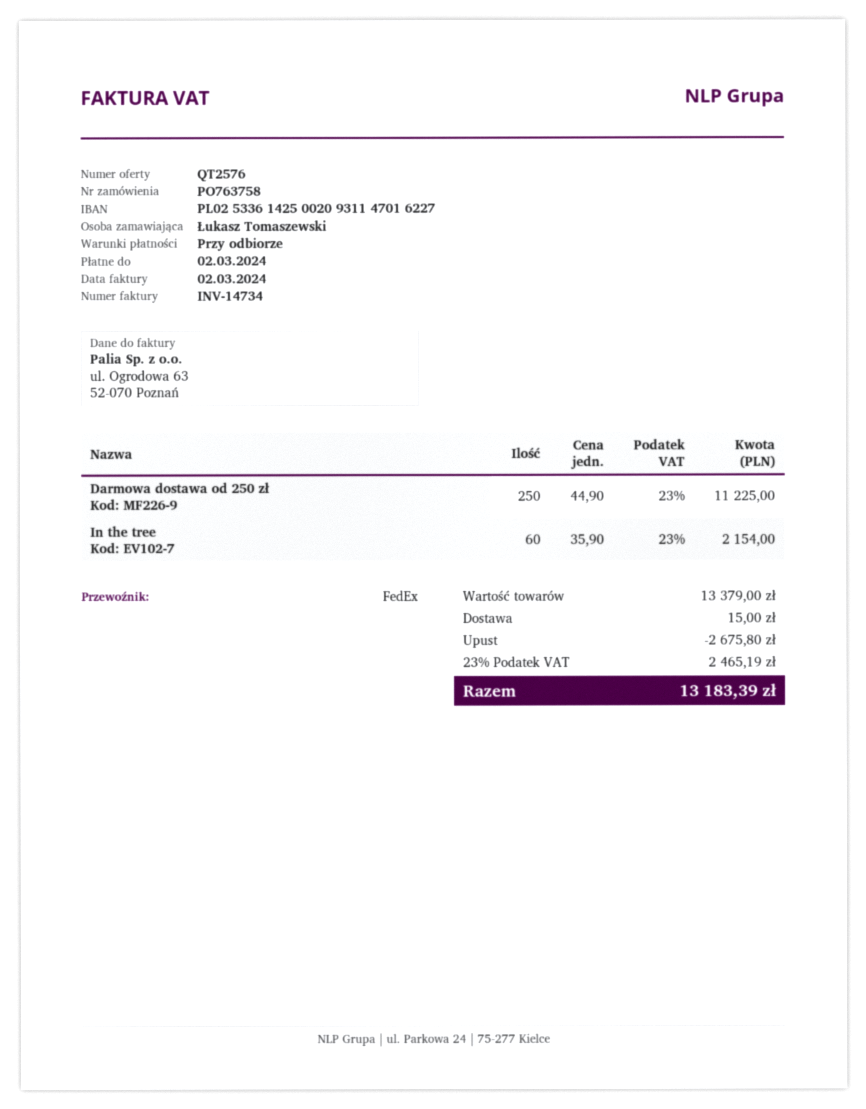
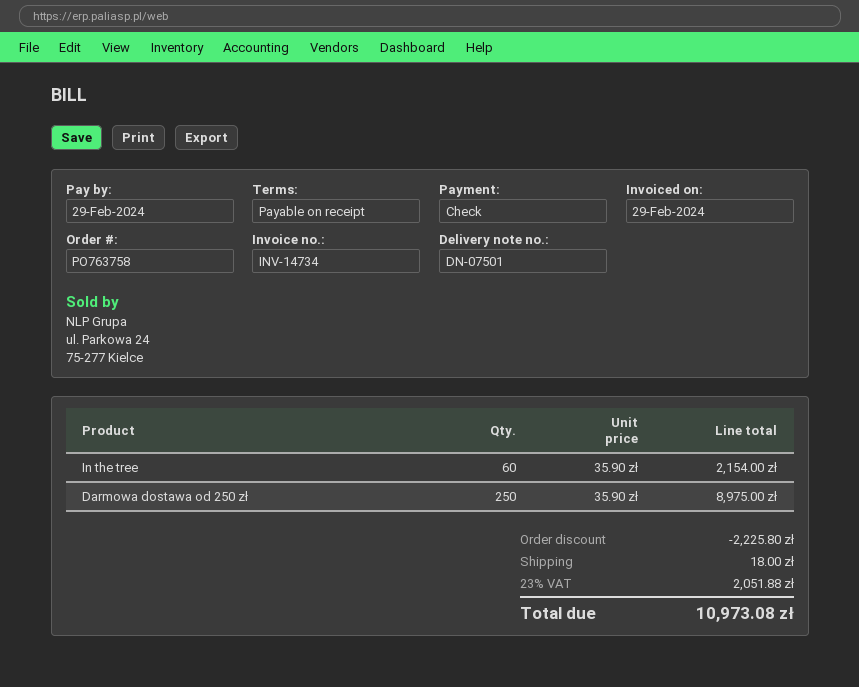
invoice date: 2024-03-02 -> 2024-02-29
due date: 2024-03-02 -> 2024-02-29
Darmowa dostawa od 250 zł: 250 x 44.90 = 11225.00 -> 250 x 35.90 = 8975.00
discount: 2675.80 -> 2225.80
shipping: 15.00 -> 18.00
tax: 23% = 2465.19 -> 23% = 2051.88
total: 13183.39 -> 10973.08

